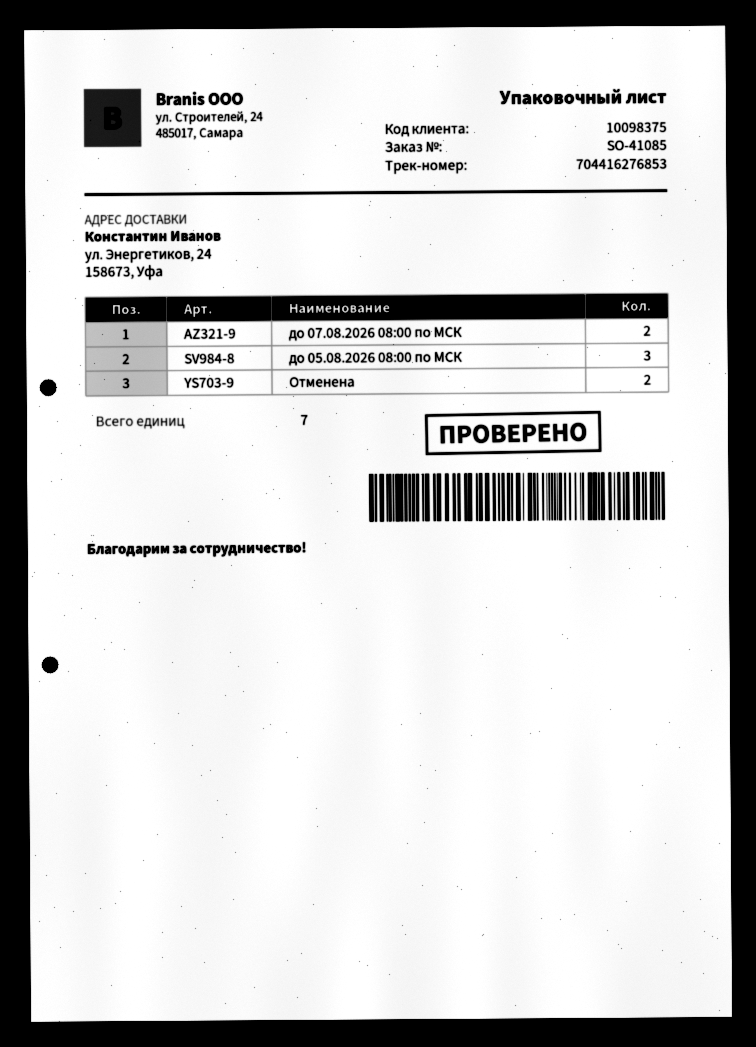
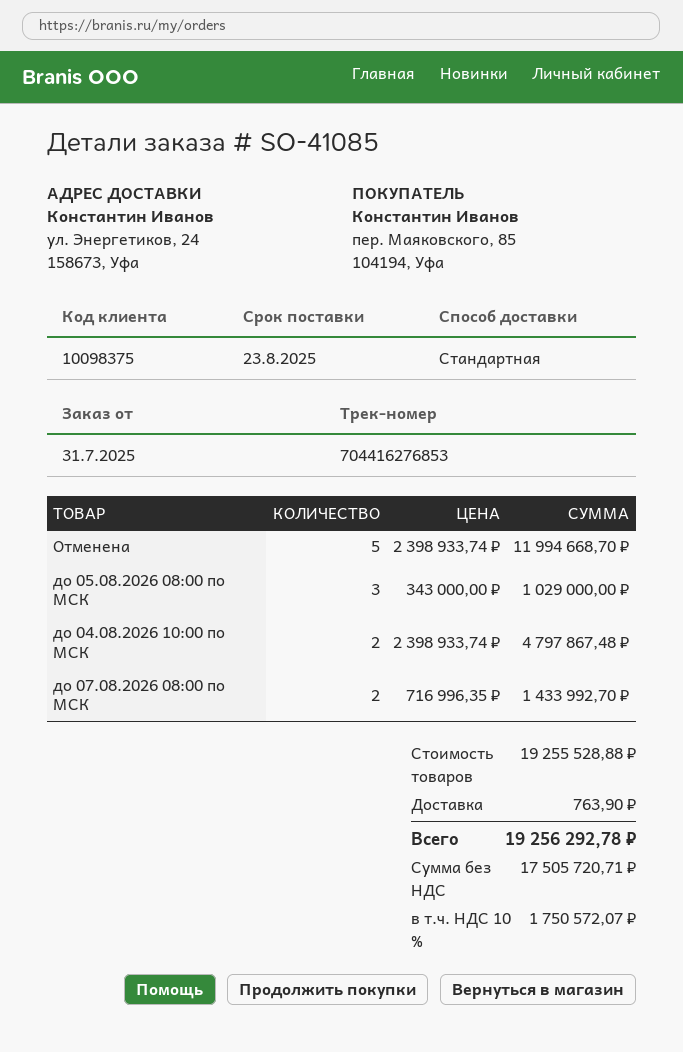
Отменена: 2 -> 5
до 04.08.2026 10:00 по МСК: none -> 2

